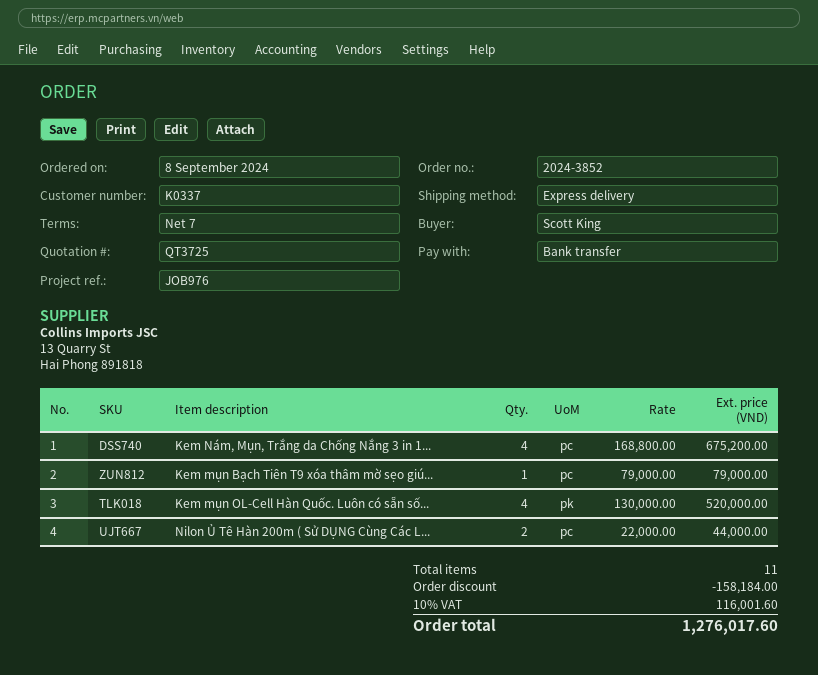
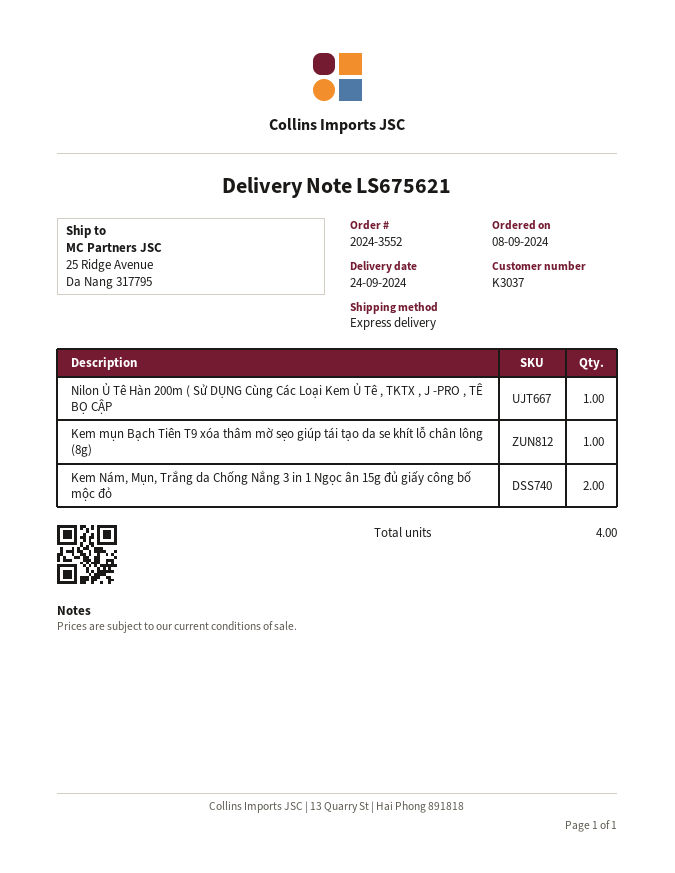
order number: 2024-3852 -> 2024-3552
customer number: K0337 -> K3037
Kem Nám, Mụn, Trắng da Chống Nắng 3 in 1...: 4 -> 2
Kem mụn OL-Cell Hàn Quốc. Luôn có sẵn số...: 4 -> none
Nilon Ủ Tê Hàn 200m ( Sử DỤNG Cùng Các L...: 2 -> 1
total quantity: 11 -> 4

